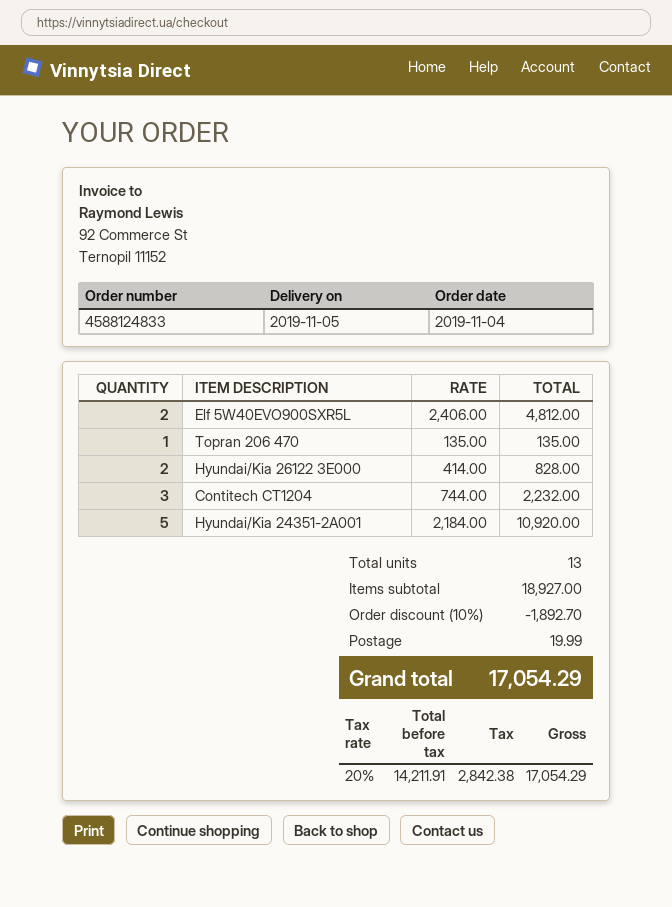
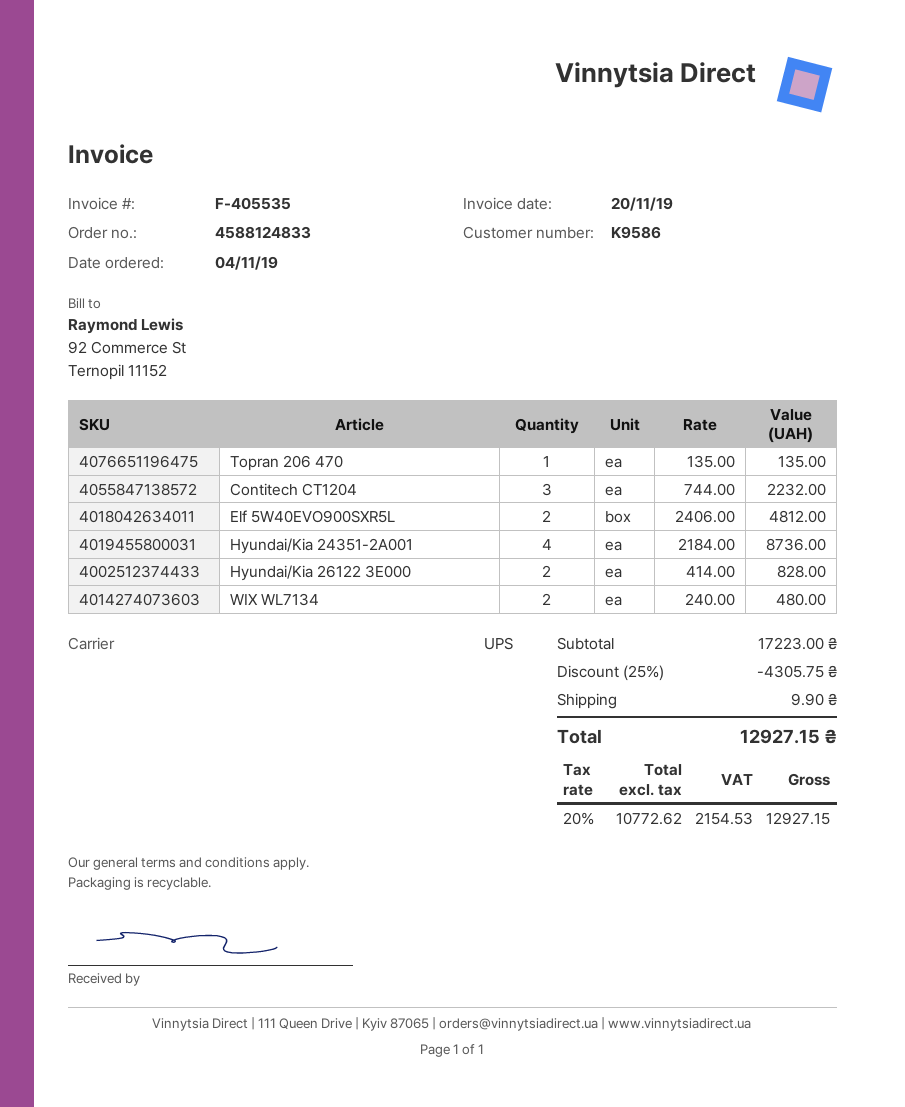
Hyundai/Kia 24351-2A001: 5 x 2184.00 = 10920.00 -> 4 x 2184.00 = 8736.00
WIX WL7134: none -> 2 x 240.00 = 480.00
subtotal: 18927.00 -> 17223.00
discount: 10% = 1892.70 -> 25% = 4305.75
shipping: 19.99 -> 9.90
net: 14211.91 -> 10772.62
tax: 20% = 2842.38 -> 20% = 2154.53
total: 17054.29 -> 12927.15

